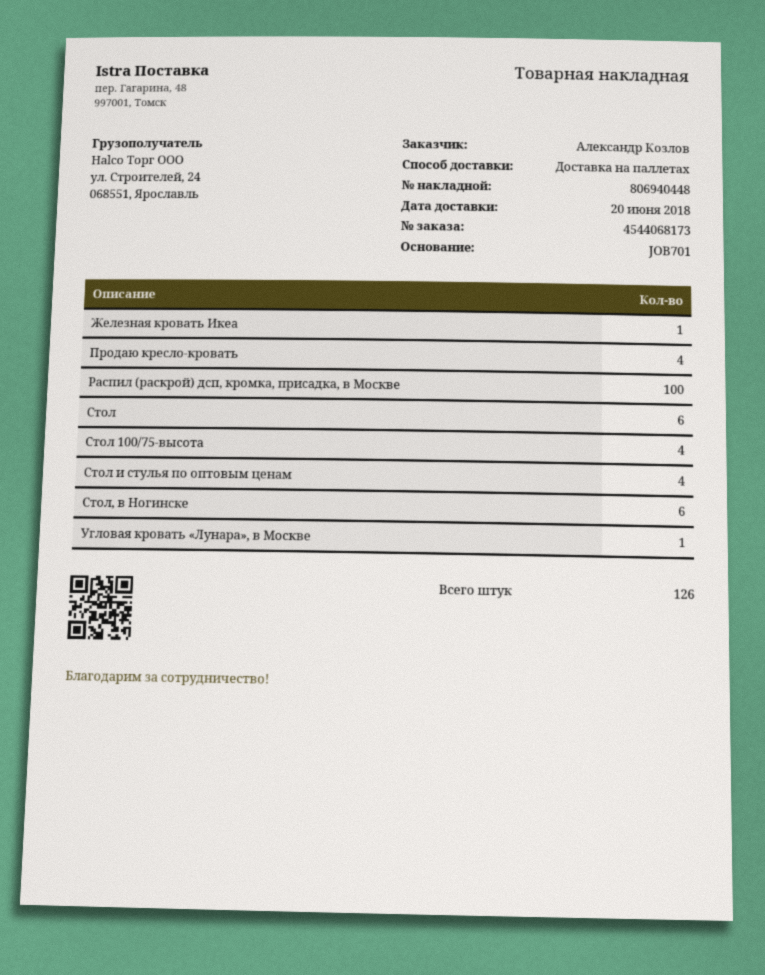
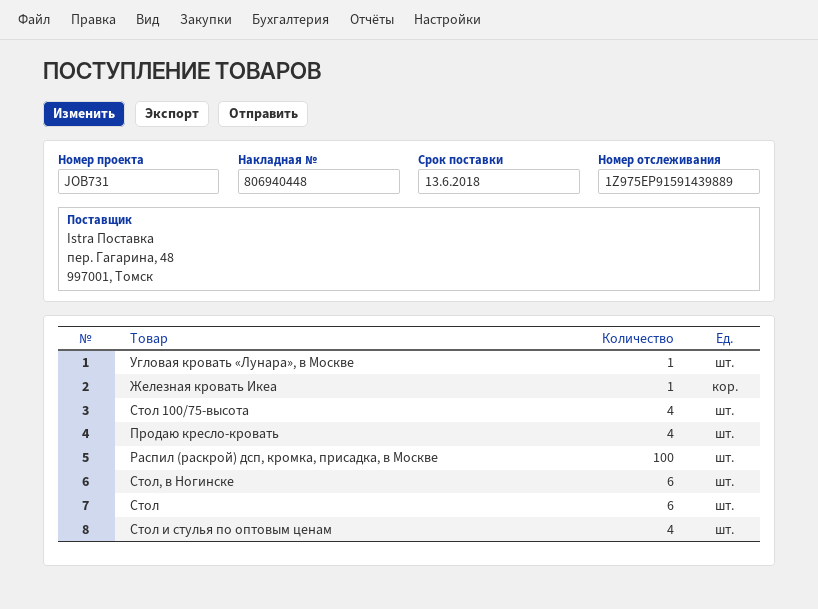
delivery date: 2018-06-20 -> 2018-06-13
reference: JOB701 -> JOB731

